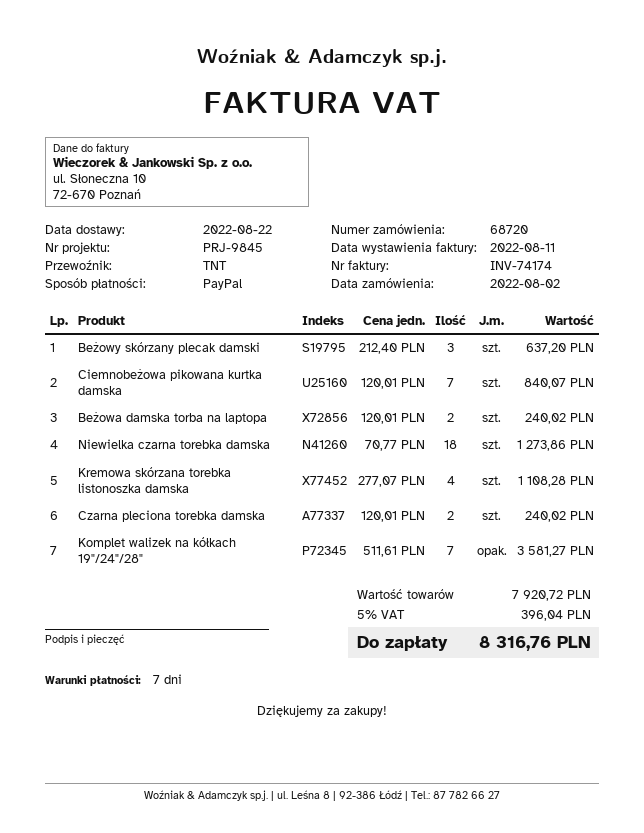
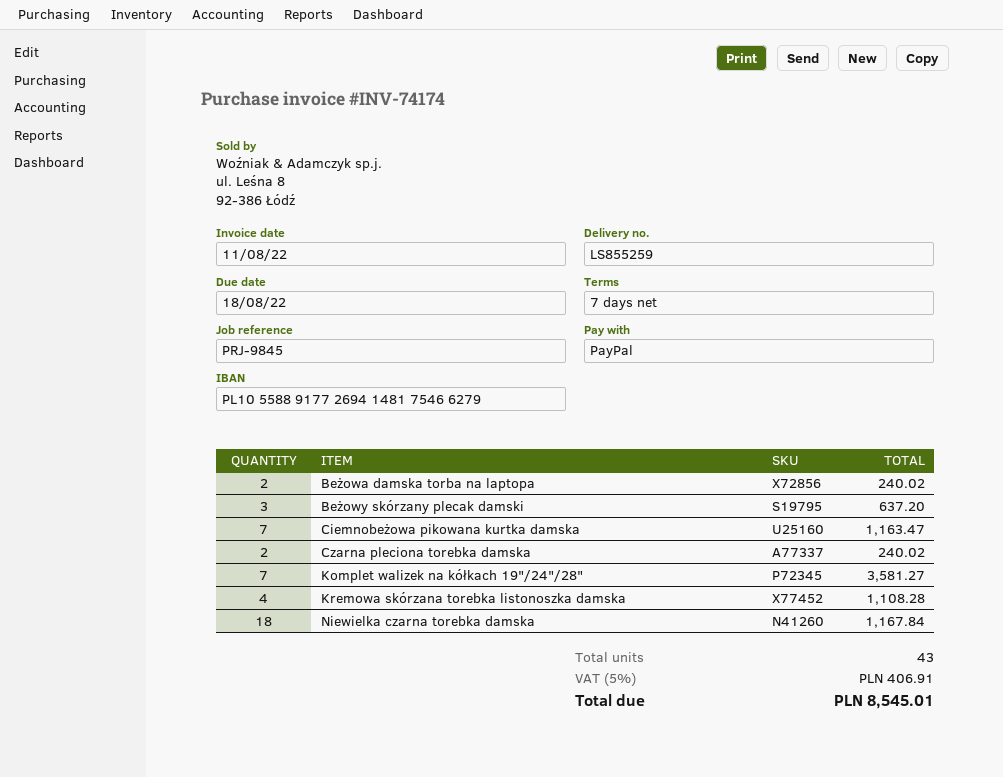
Ciemnobeżowa pikowana kurtka damska: 7 for 840.07 -> 7 for 1163.47
Niewielka czarna torebka damska: 18 for 1273.86 -> 18 for 1167.84
tax: 5% = 396.04 -> 5% = 406.91
total: 8316.76 -> 8545.01

